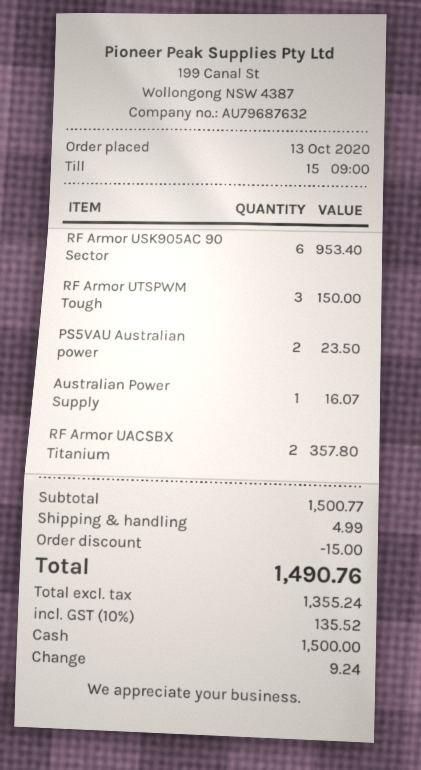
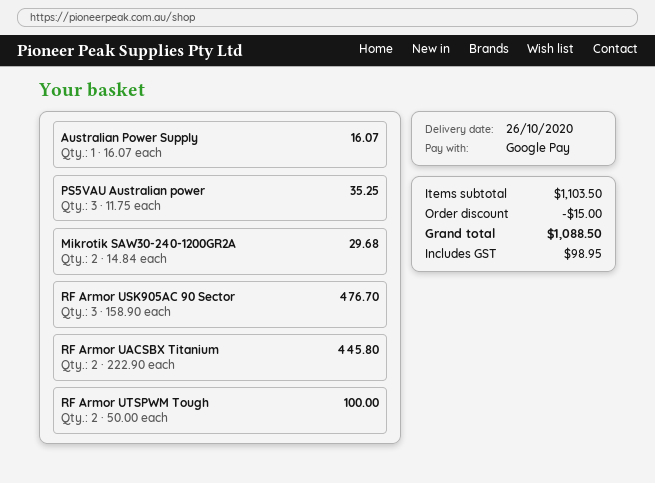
payment method: cash -> Google Pay
RF Armor USK905AC 90 Sector: 6 for 953.40 -> 3 for 476.70
RF Armor UTSPWM Tough: 3 for 150.00 -> 2 for 100.00
PS5VAU Australian power: 2 for 23.50 -> 3 for 35.25
RF Armor UACSBX Titanium: 2 for 357.80 -> 2 for 445.80
Mikrotik SAW30-240-1200GR2A: none -> 2 for 29.68
subtotal: 1500.77 -> 1103.50
shipping: 4.99 -> none
tax: 135.52 -> 98.95
total: 1490.76 -> 1088.50

